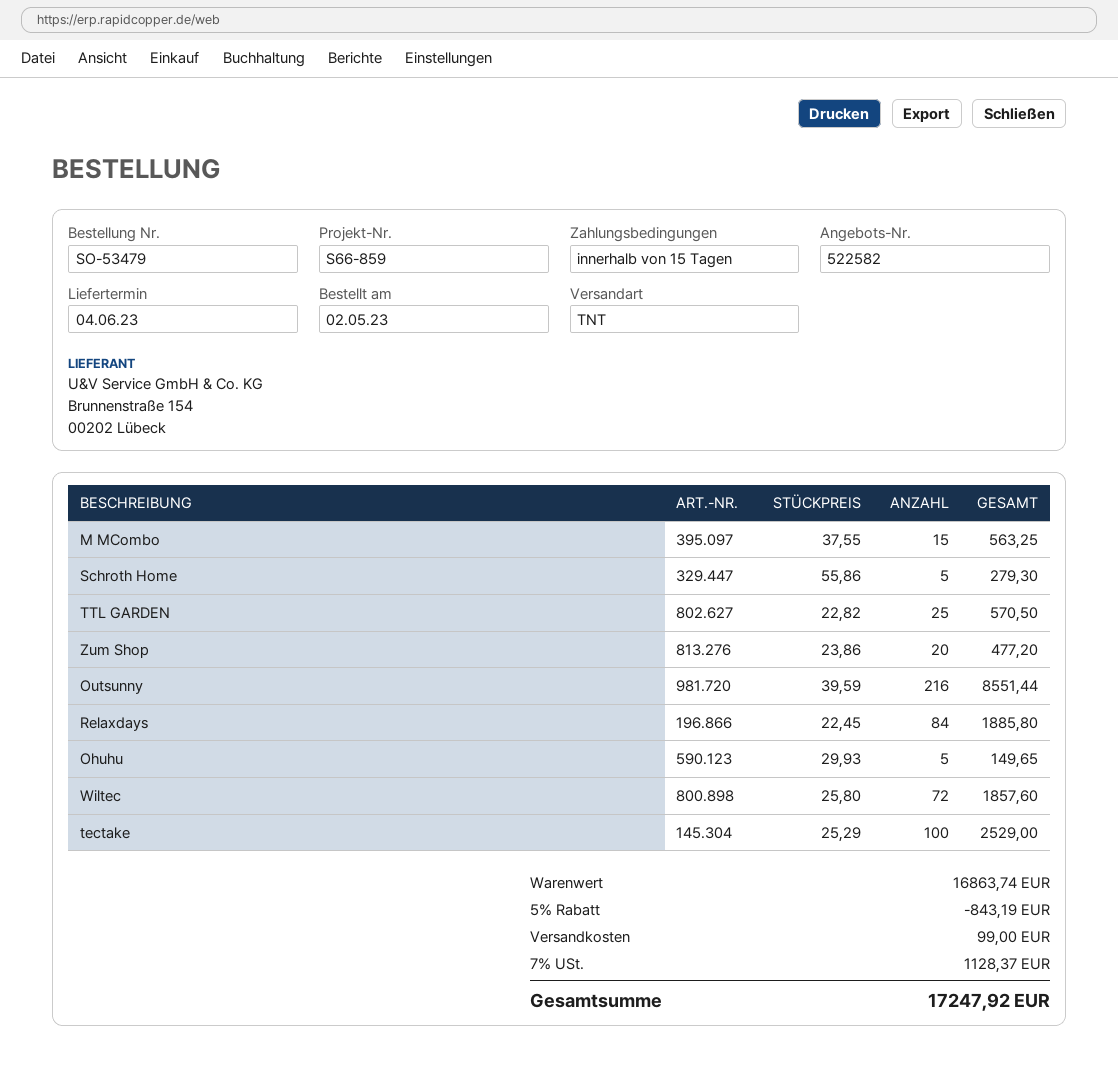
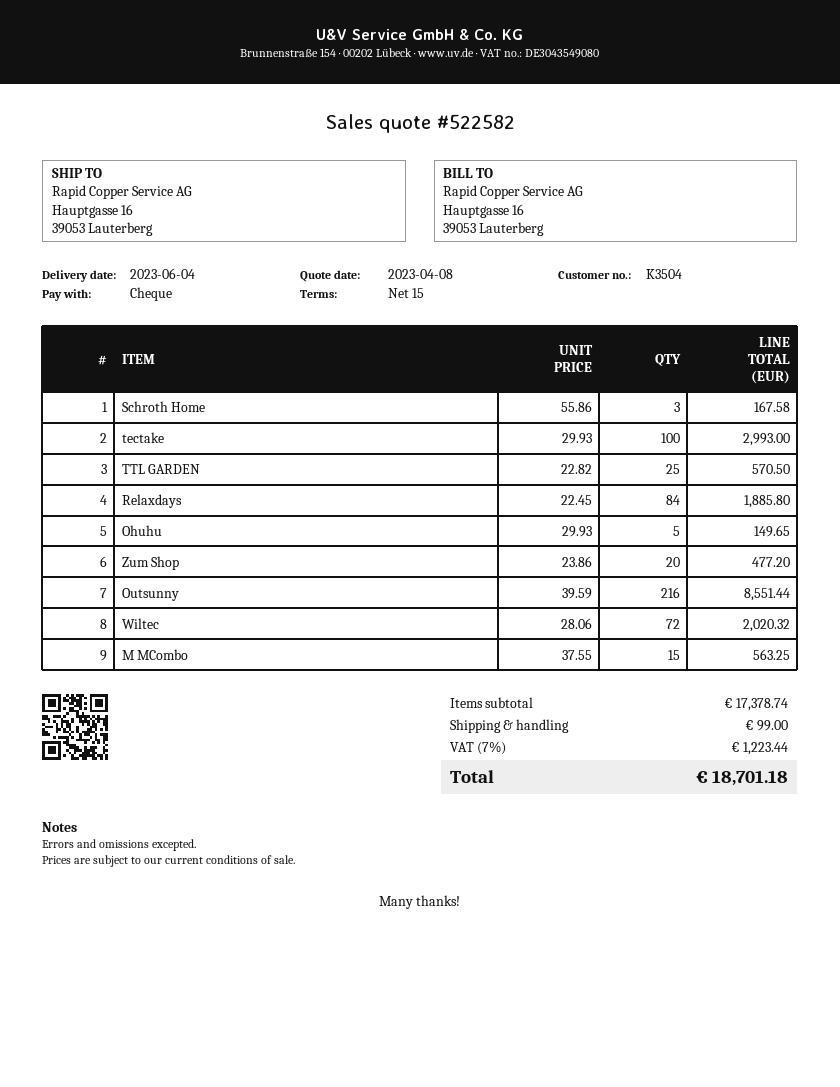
Schroth Home: 5 x 55.86 = 279.30 -> 3 x 55.86 = 167.58
Wiltec: 72 x 25.80 = 1857.60 -> 72 x 28.06 = 2020.32
tectake: 100 x 25.29 = 2529.00 -> 100 x 29.93 = 2993.00
subtotal: 16863.74 -> 17378.74
discount: 5% = 843.19 -> none
tax: 7% = 1128.37 -> 7% = 1223.44
total: 17247.92 -> 18701.18

